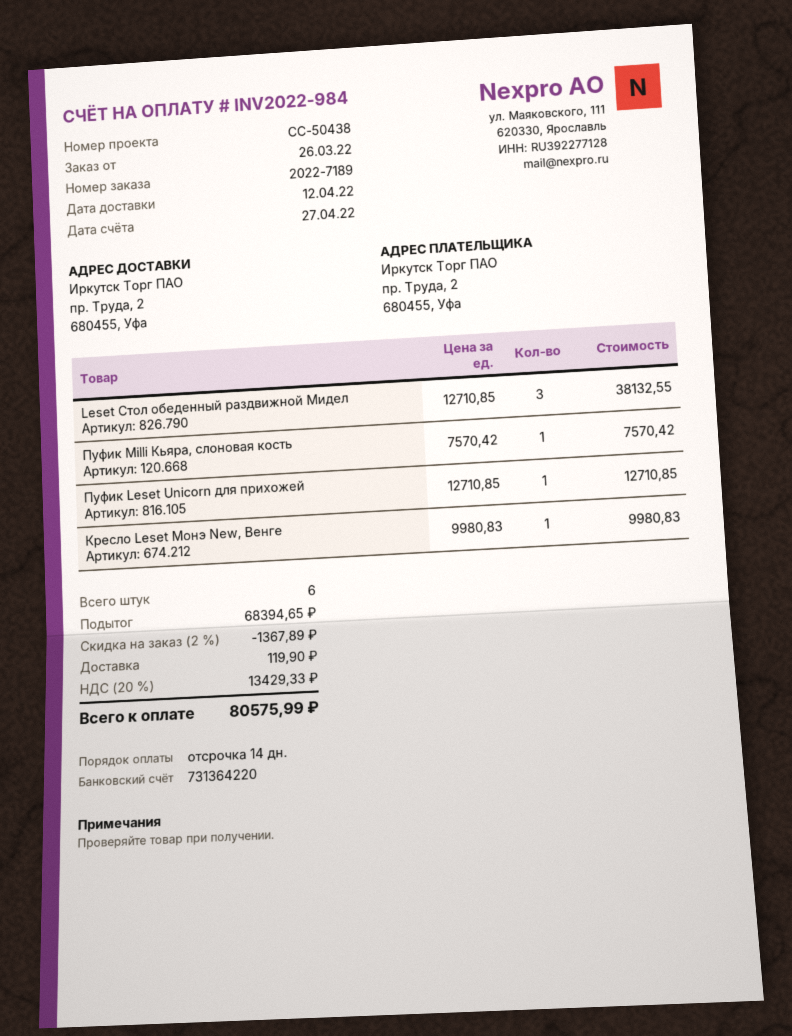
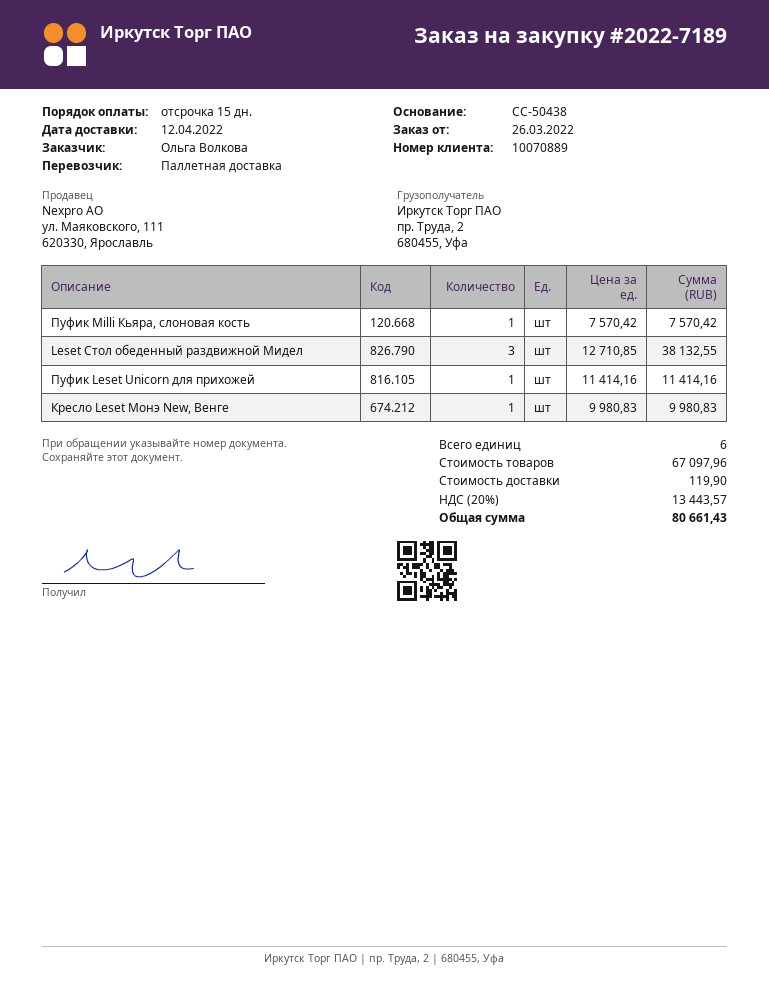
payment terms: 14 days -> 15 days
Пуфик Leset Unicorn для прихожей: 1 x 12710.85 = 12710.85 -> 1 x 11414.16 = 11414.16
subtotal: 68394.65 -> 67097.96
discount: 2% = 1367.89 -> none
tax: 20% = 13429.33 -> 20% = 13443.57
total: 80575.99 -> 80661.43

